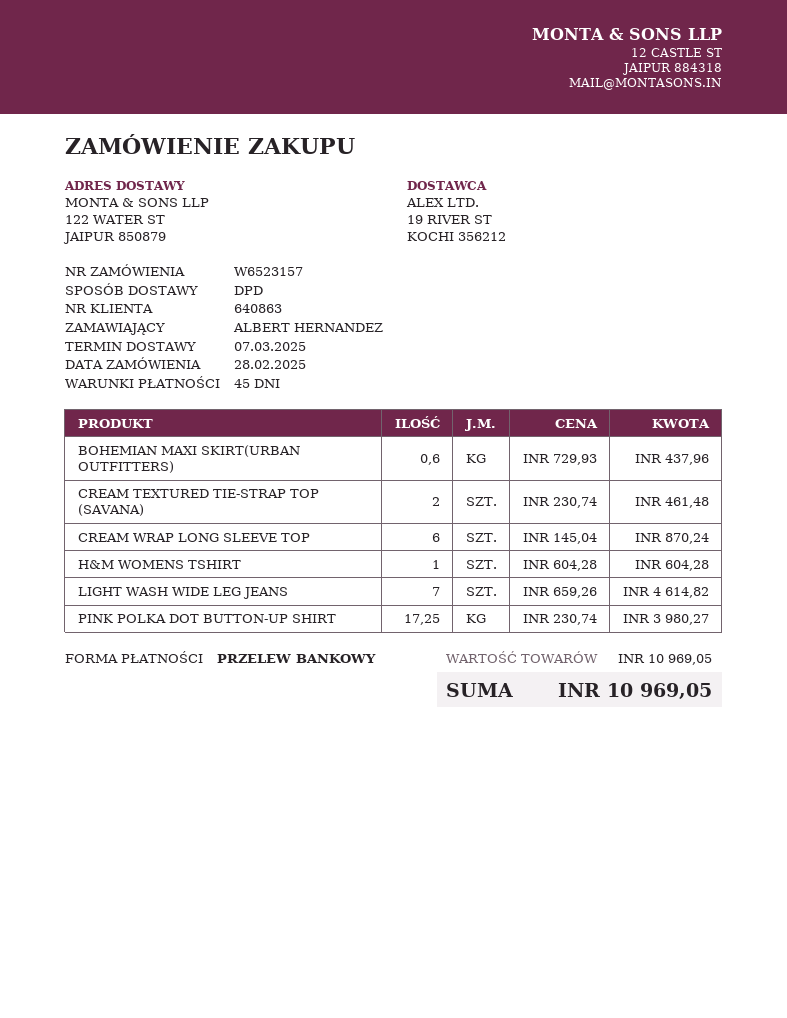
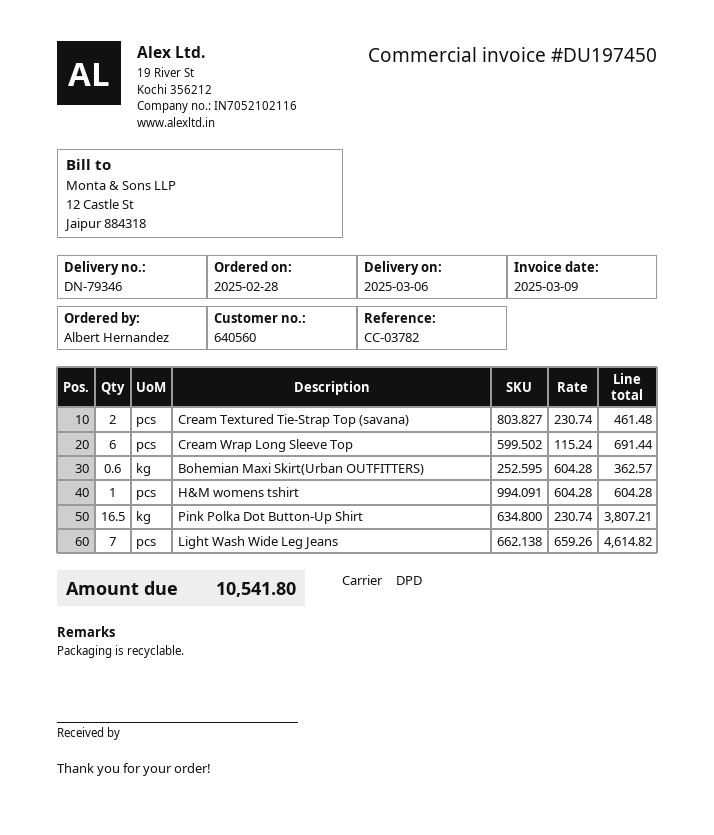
delivery date: 2025-03-07 -> 2025-03-06
customer number: 640863 -> 640560
BOHEMIAN MAXI SKIRT(URBAN OUTFITTERS): 0.6 x 729.93 = 437.96 -> 0.6 x 604.28 = 362.57
CREAM WRAP LONG SLEEVE TOP: 6 x 145.04 = 870.24 -> 6 x 115.24 = 691.44
PINK POLKA DOT BUTTON-UP SHIRT: 17.25 x 230.74 = 3980.27 -> 16.5 x 230.74 = 3807.21
total: 10969.05 -> 10541.80

